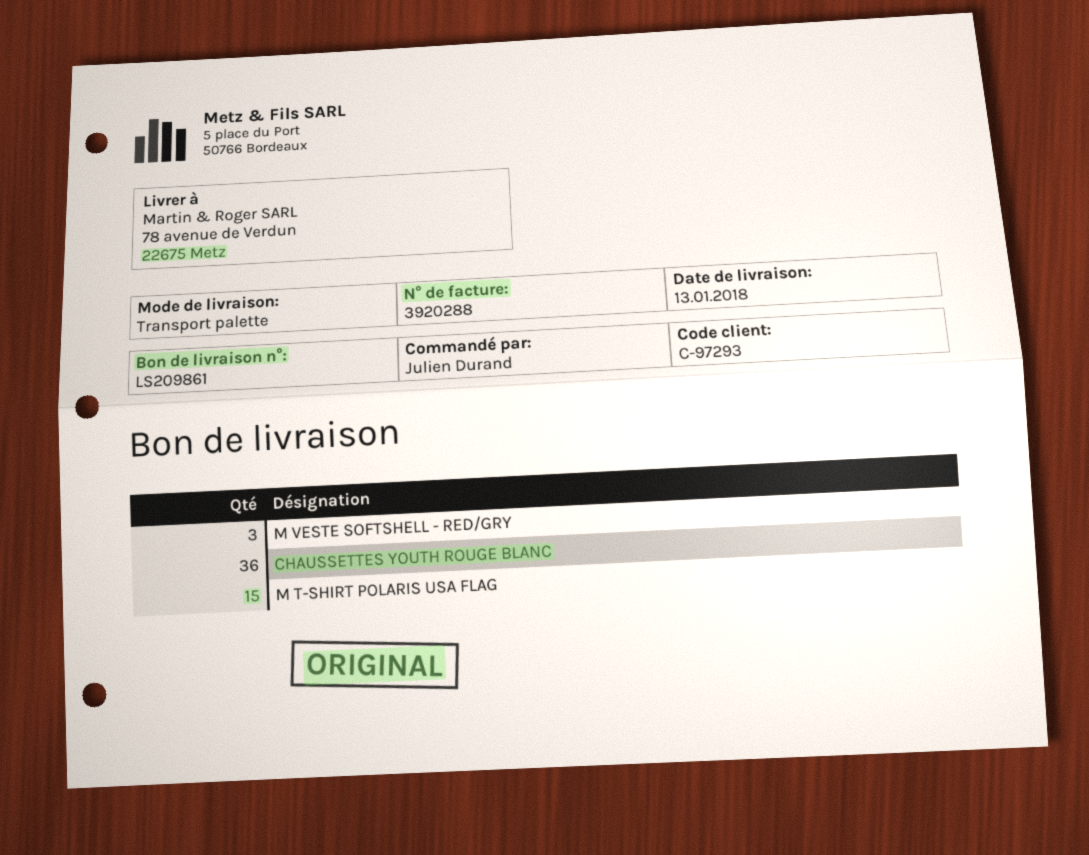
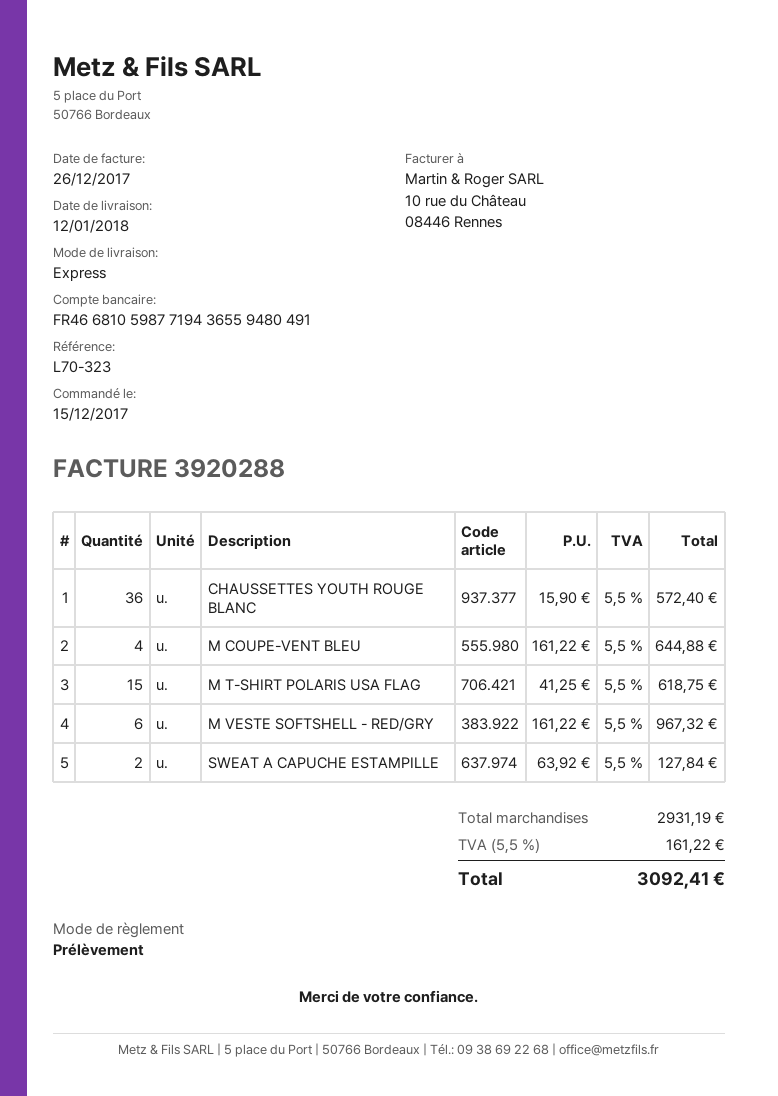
delivery date: 2018-01-13 -> 2018-01-12
shipping method: pallet freight -> express
M VESTE SOFTSHELL - RED/GRY: 3 -> 6
M COUPE-VENT BLEU: none -> 4
SWEAT A CAPUCHE ESTAMPILLE: none -> 2

